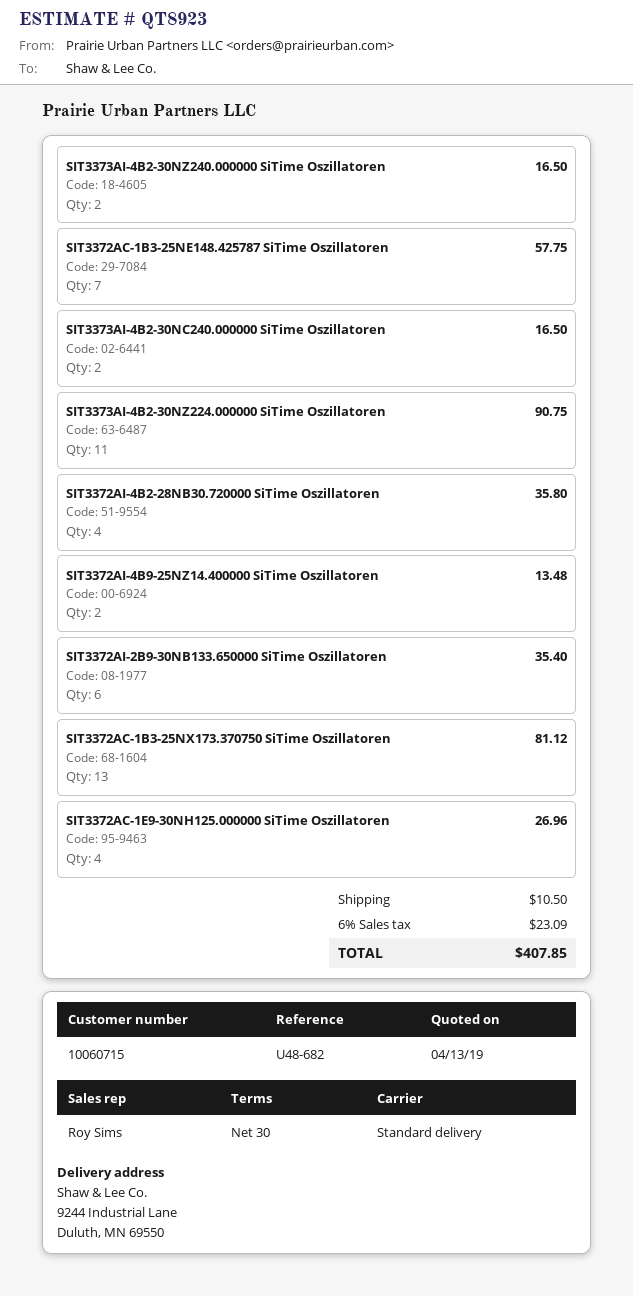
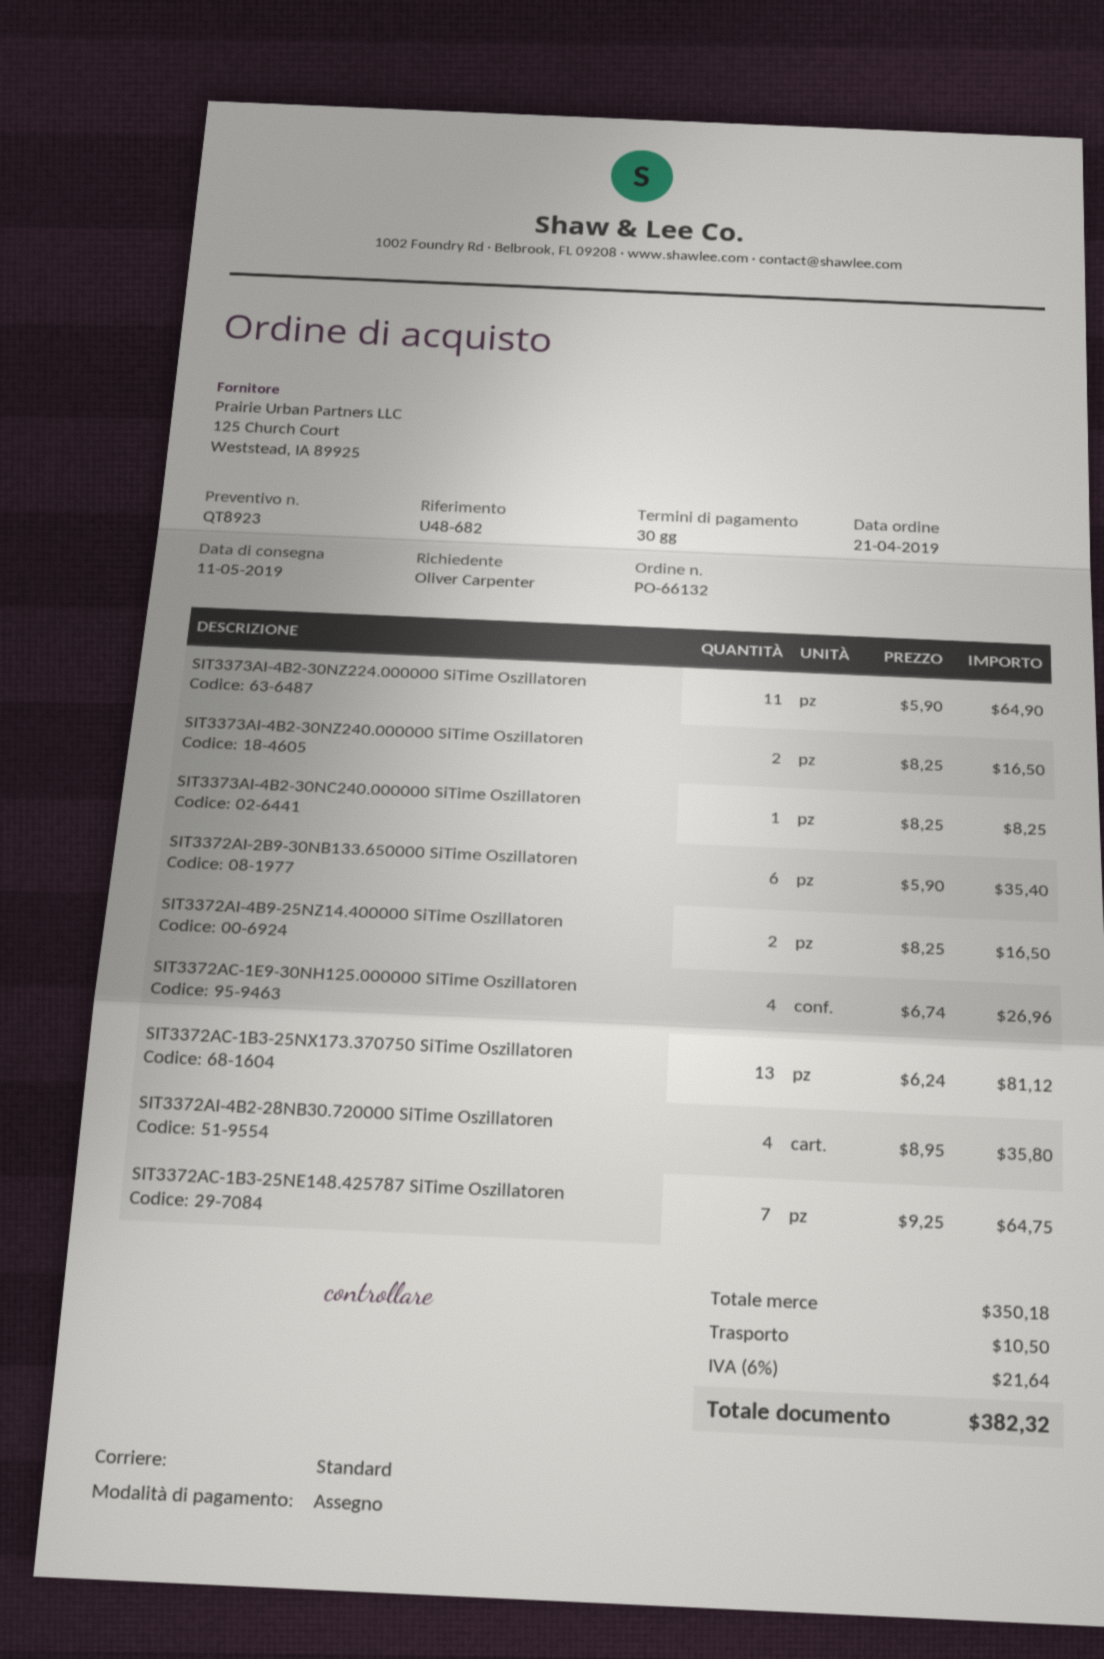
SIT3372AC-1B3-25NE148.425787 SiTime Oszillatoren: 7 for 57.75 -> 7 for 64.75
SIT3373AI-4B2-30NC240.000000 SiTime Oszillatoren: 2 for 16.50 -> 1 for 8.25
SIT3373AI-4B2-30NZ224.000000 SiTime Oszillatoren: 11 for 90.75 -> 11 for 64.90
SIT3372AI-4B9-25NZ14.400000 SiTime Oszillatoren: 2 for 13.48 -> 2 for 16.50
tax: 6% = 23.09 -> 6% = 21.64
total: 407.85 -> 382.32

